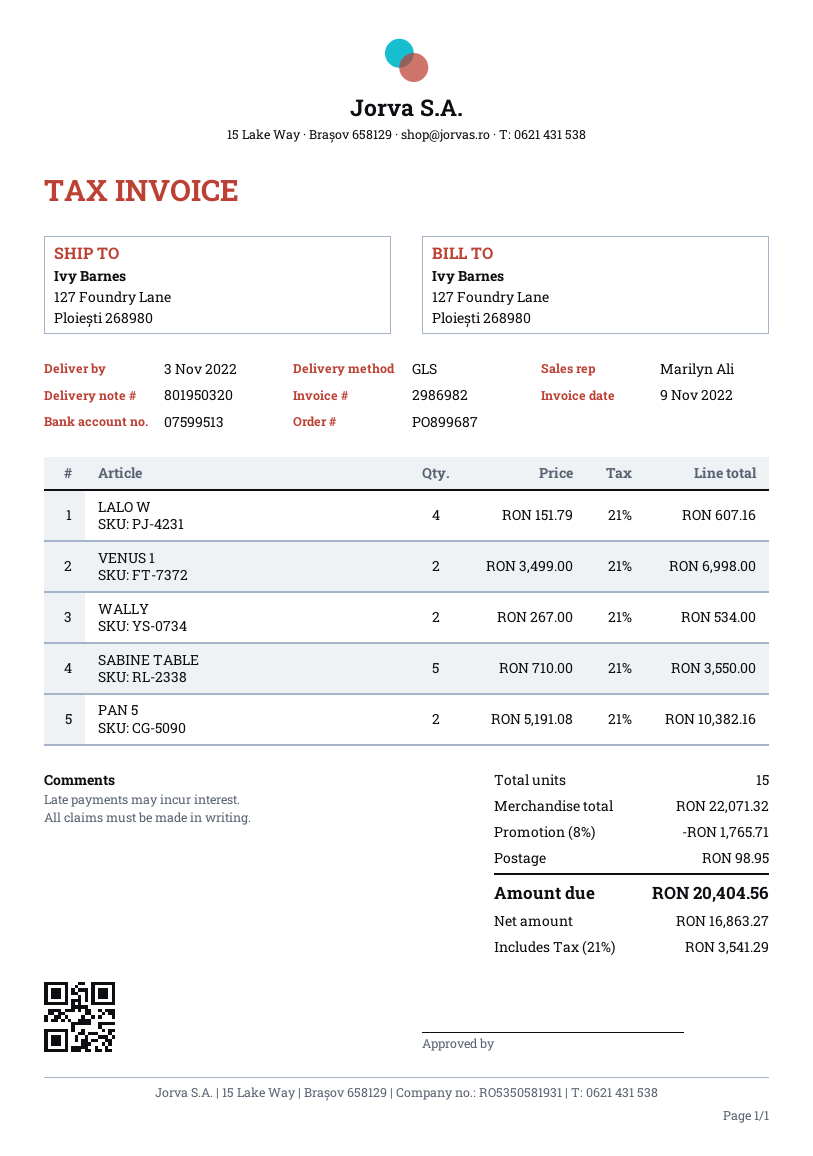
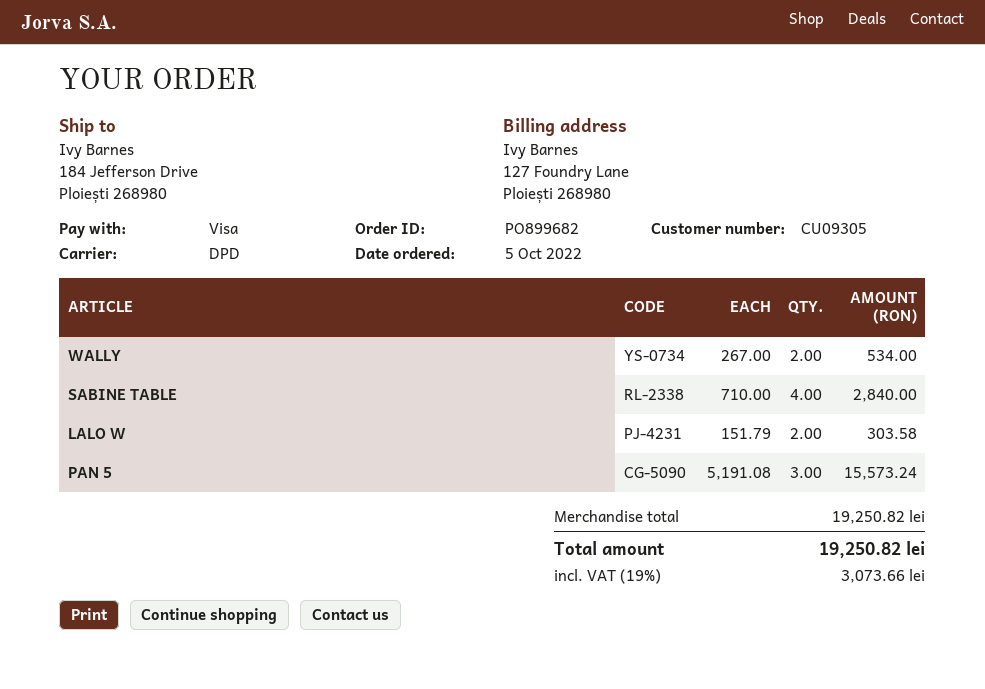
order number: PO899687 -> PO899682
shipping method: GLS -> DPD
ship to: 127 Foundry Lane, Ploiești 268980 -> 184 Jefferson Drive, Ploiești 268980
LALO W: 4 x 151.79 = 607.16 -> 2 x 151.79 = 303.58
VENUS 1: 2 x 3499.00 = 6998.00 -> none
SABINE TABLE: 5 x 710.00 = 3550.00 -> 4 x 710.00 = 2840.00
PAN 5: 2 x 5191.08 = 10382.16 -> 3 x 5191.08 = 15573.24
subtotal: 22071.32 -> 19250.82
discount: 8% = 1765.71 -> none
shipping: 98.95 -> none
tax: 21% = 3541.29 -> 19% = 3073.66
total: 20404.56 -> 19250.82

